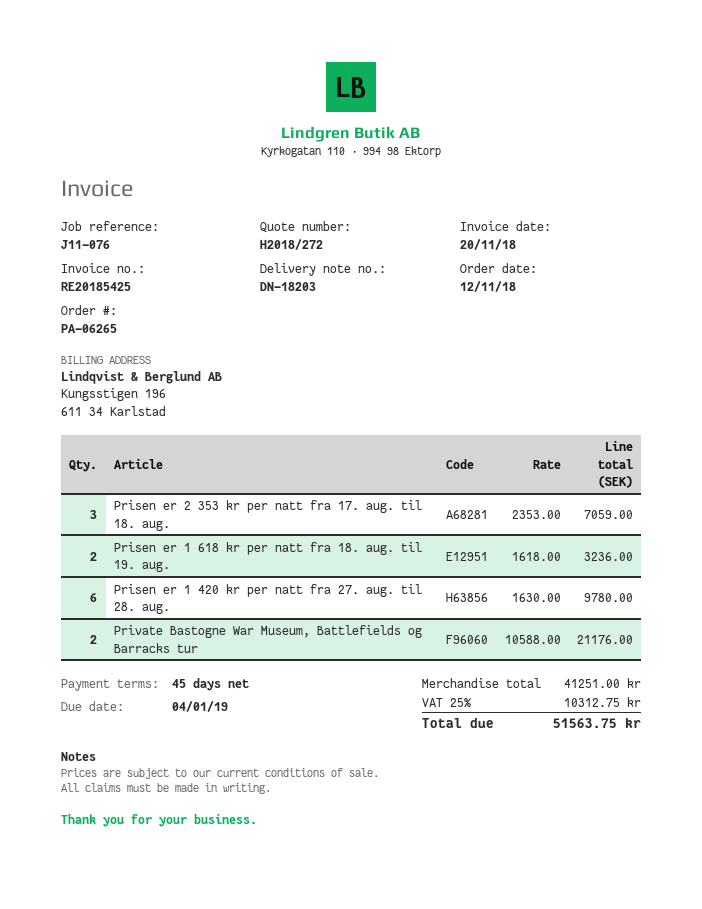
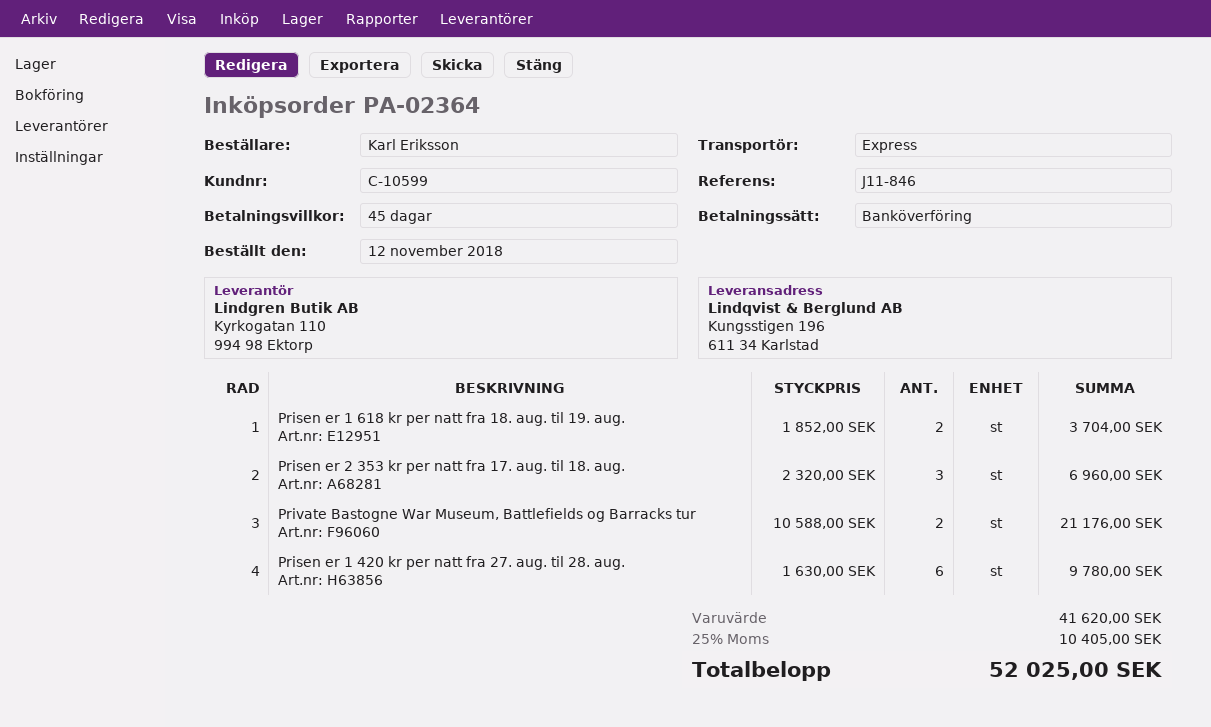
order number: PA-06265 -> PA-02364
reference: J11-076 -> J11-846
Prisen er 2 353 kr per natt fra 17. aug. til 18. aug.: 3 x 2353.00 = 7059.00 -> 3 x 2320.00 = 6960.00
Prisen er 1 618 kr per natt fra 18. aug. til 19. aug.: 2 x 1618.00 = 3236.00 -> 2 x 1852.00 = 3704.00
subtotal: 41251.00 -> 41620.00
tax: 25% = 10312.75 -> 25% = 10405.00
total: 51563.75 -> 52025.00

